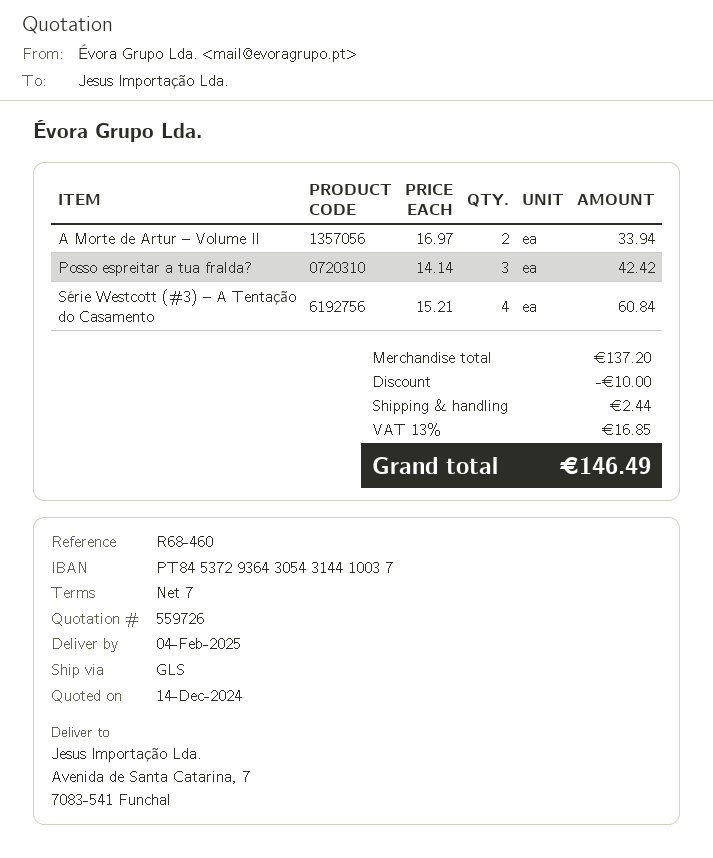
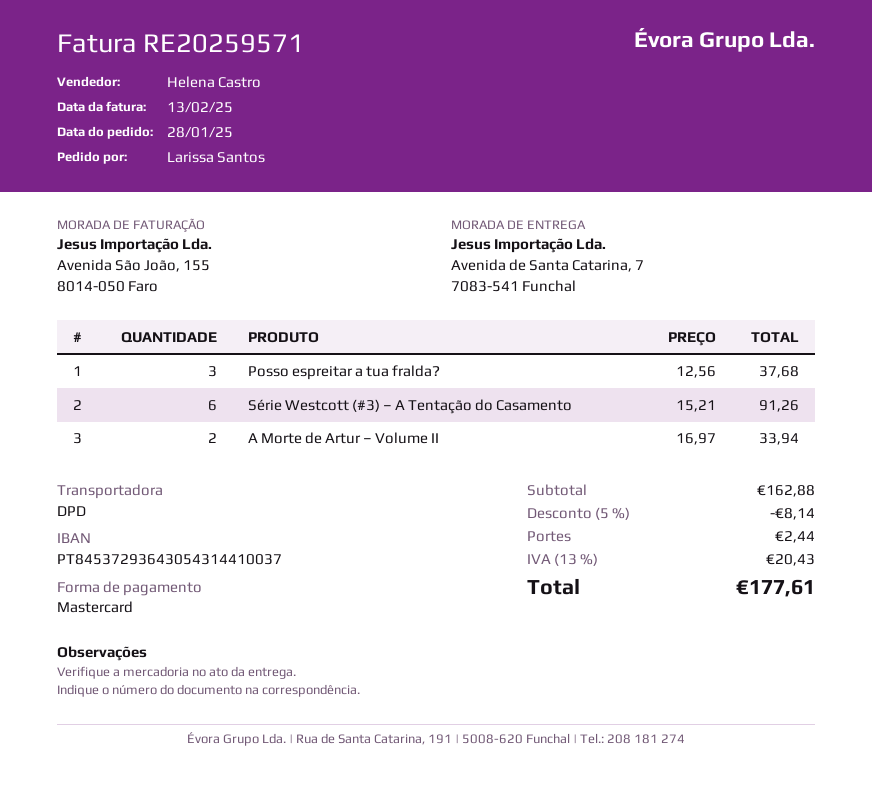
shipping method: GLS -> DPD
Posso espreitar a tua fralda?: 3 x 14.14 = 42.42 -> 3 x 12.56 = 37.68
Série Westcott (#3) – A Tentação do Casamento: 4 x 15.21 = 60.84 -> 6 x 15.21 = 91.26
subtotal: 137.20 -> 162.88
discount: 10.00 -> 8.14
tax: 13% = 16.85 -> 13% = 20.43
total: 146.49 -> 177.61

